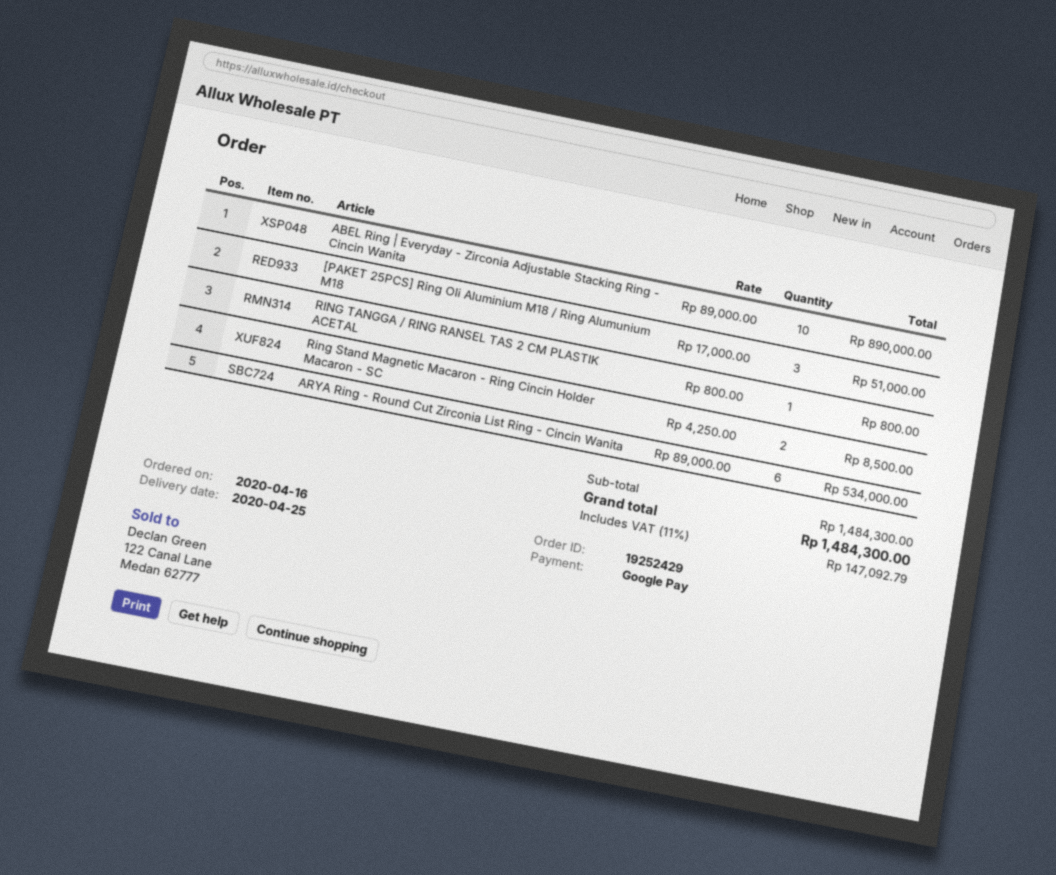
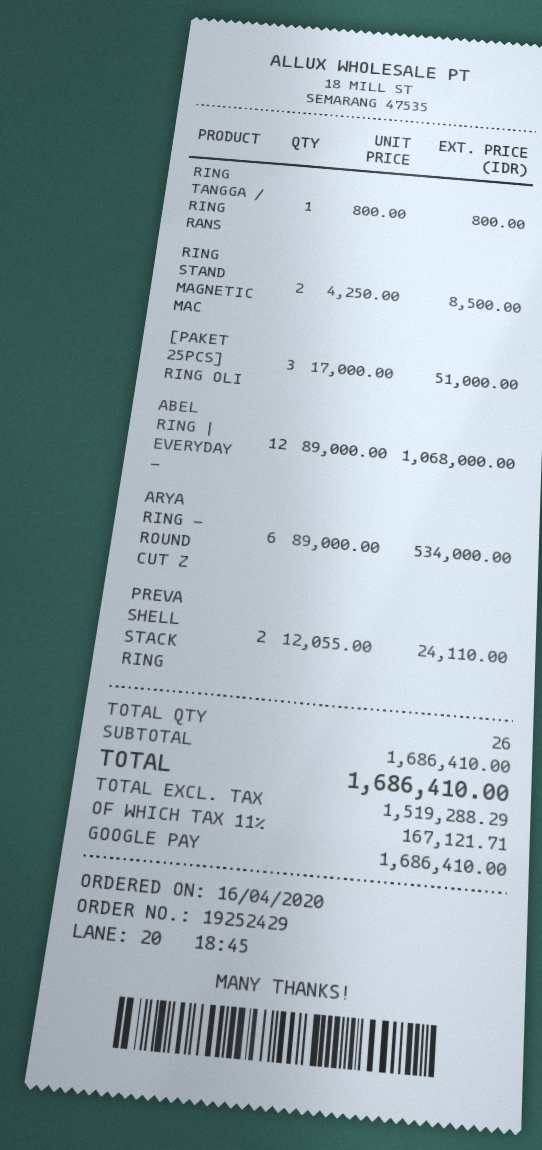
ABEL Ring | Everyday - Zirconia Adjustable Stacking Ring - Cincin Wanita: 10 x 89000.00 = 890000.00 -> 12 x 89000.00 = 1068000.00
PREVA SHELL STACK RING: none -> 2 x 12055.00 = 24110.00
subtotal: 1484300.00 -> 1686410.00
tax: 11% = 147092.79 -> 11% = 167121.71
total: 1484300.00 -> 1686410.00

